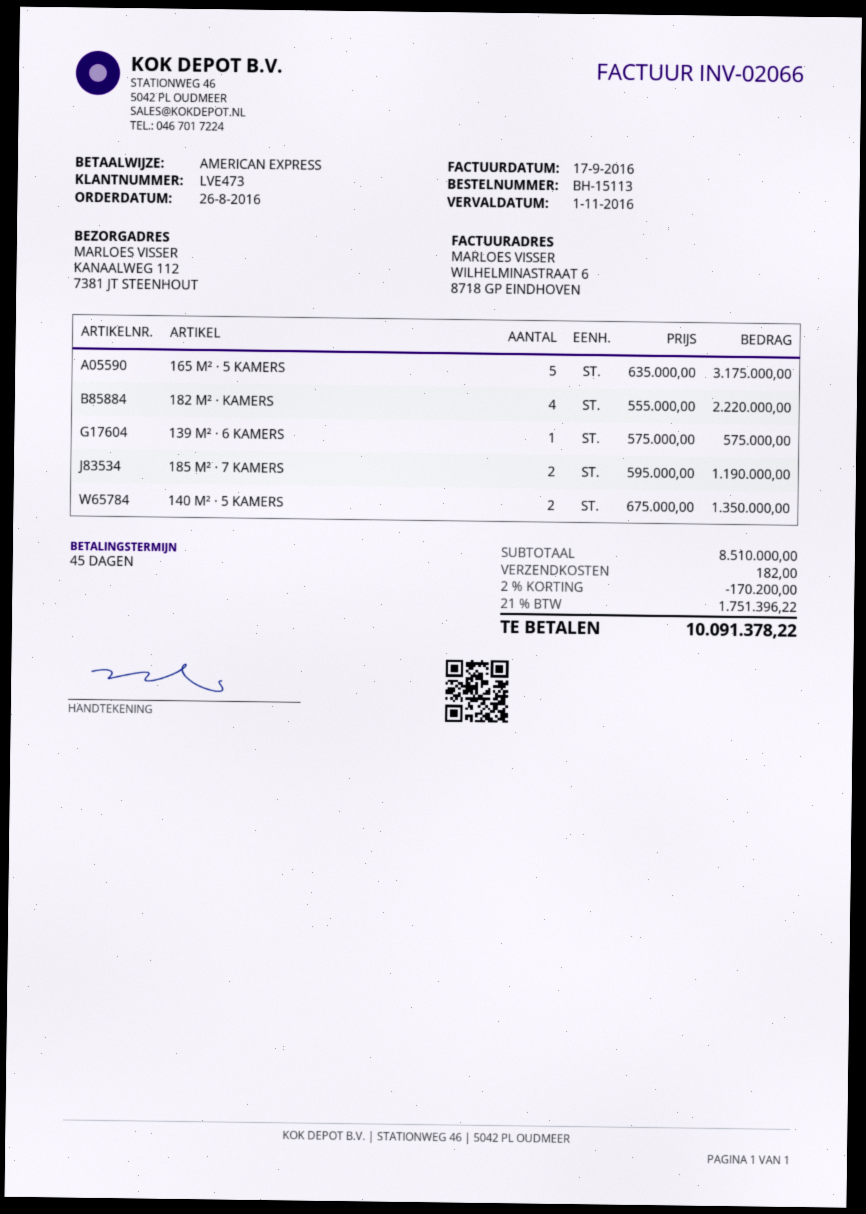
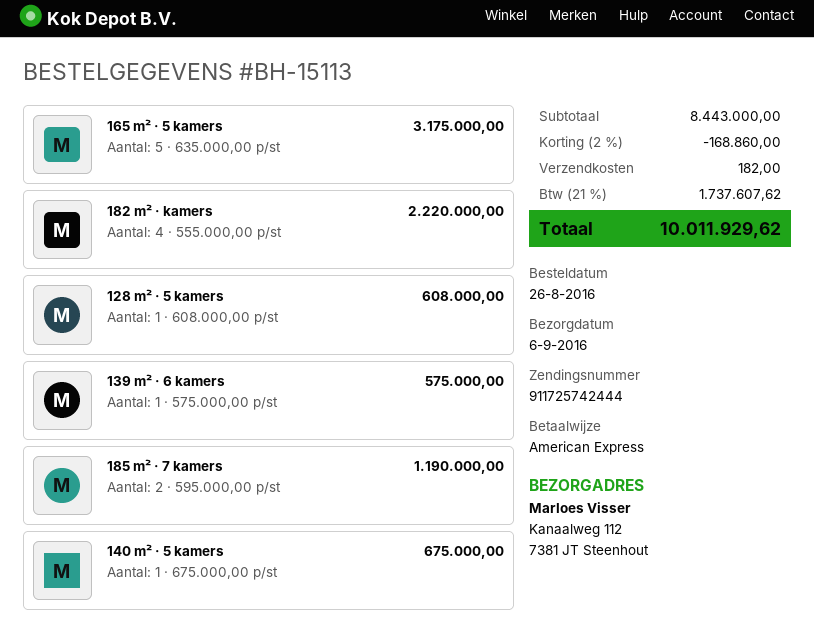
140 M² · 5 KAMERS: 2 x 675000.00 = 1350000.00 -> 1 x 675000.00 = 675000.00
128 m² · 5 kamers: none -> 1 x 608000.00 = 608000.00
subtotal: 8510000.00 -> 8443000.00
discount: 2% = 170200.00 -> 2% = 168860.00
tax: 21% = 1751396.22 -> 21% = 1737607.62
total: 10091378.22 -> 10011929.62

